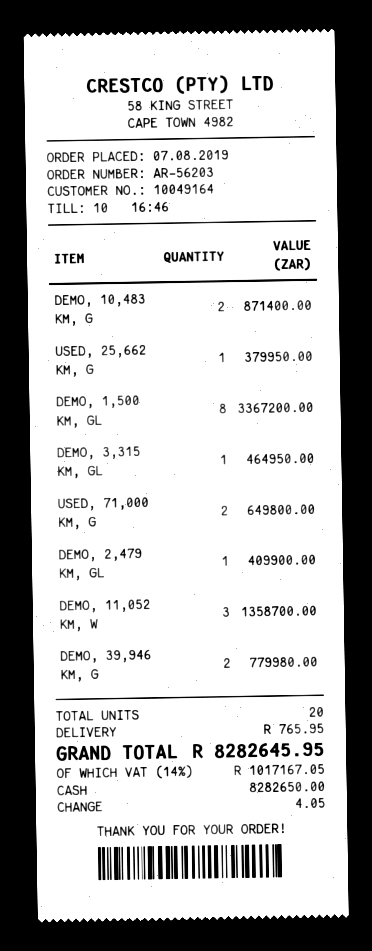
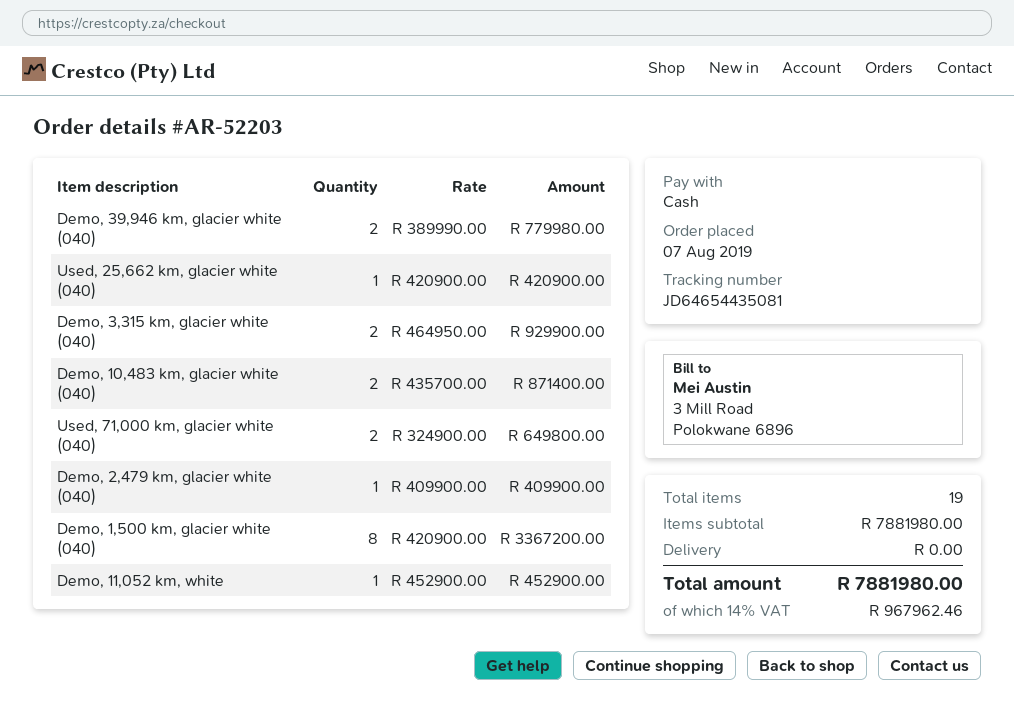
order number: AR-56203 -> AR-52203
USED, 25,662 KM, G: 1 for 379950.00 -> 1 for 420900.00
DEMO, 3,315 KM, GL: 1 for 464950.00 -> 2 for 929900.00
DEMO, 11,052 KM, W: 3 for 1358700.00 -> 1 for 452900.00
total quantity: 20 -> 19
shipping: 765.95 -> 0.00
tax: 14% = 1017167.05 -> 14% = 967962.46
total: 8282645.95 -> 7881980.00

